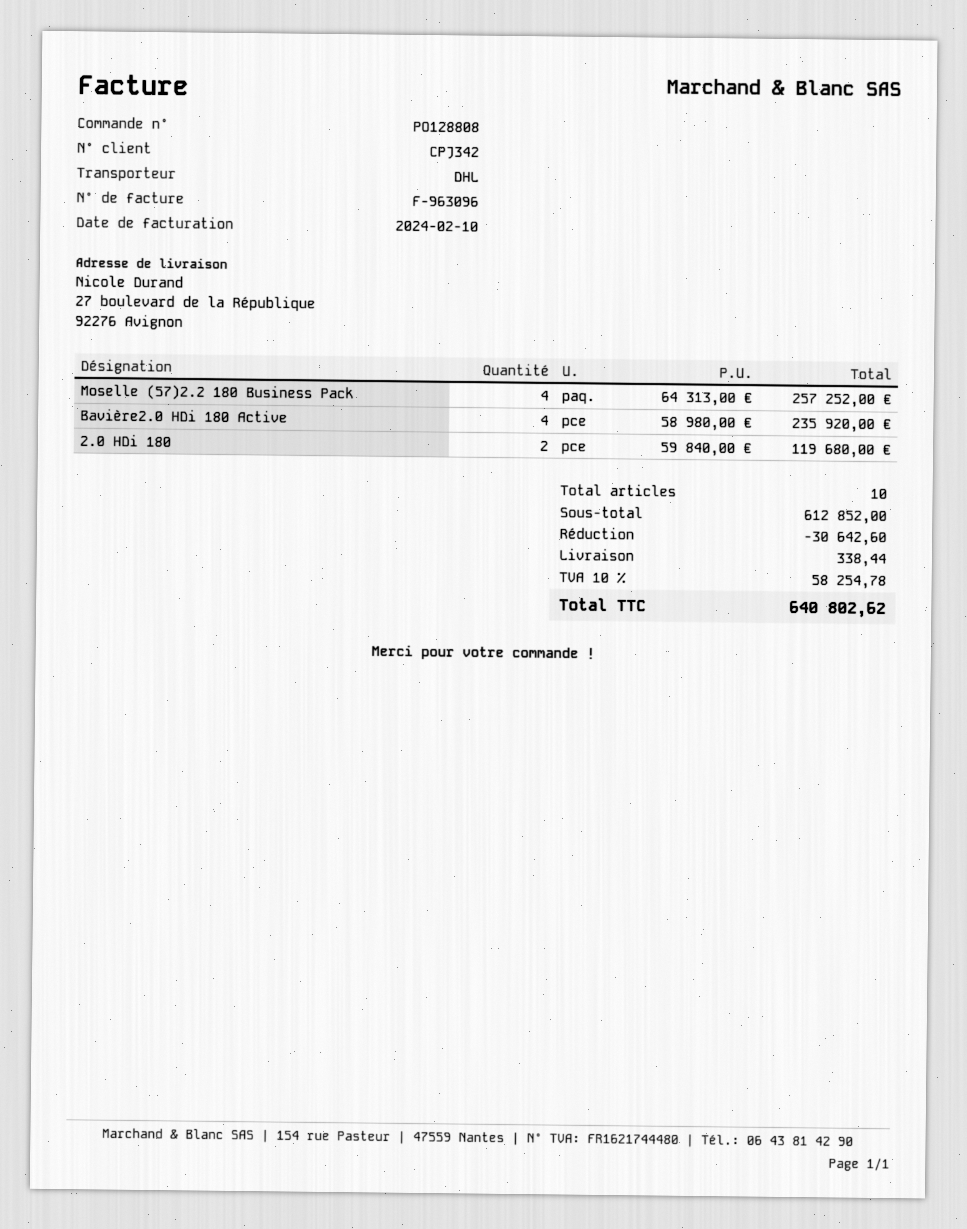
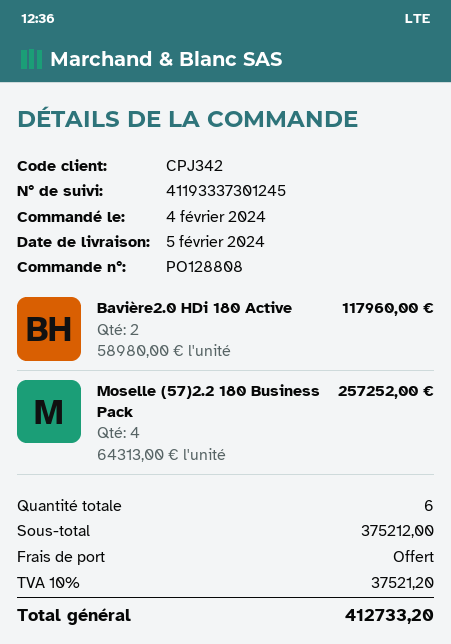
Bavière2.0 HDi 180 Active: 4 x 58980.00 = 235920.00 -> 2 x 58980.00 = 117960.00
2.0 HDi 180: 2 x 59840.00 = 119680.00 -> none
total quantity: 10 -> 6
subtotal: 612852.00 -> 375212.00
discount: 30642.60 -> none
shipping: 338.44 -> 0.00
tax: 10% = 58254.78 -> 10% = 37521.20
total: 640802.62 -> 412733.20

